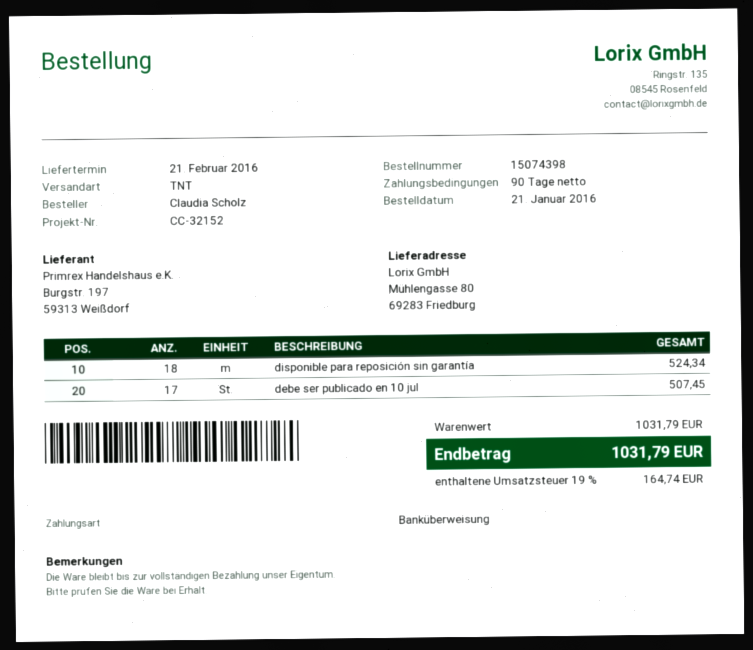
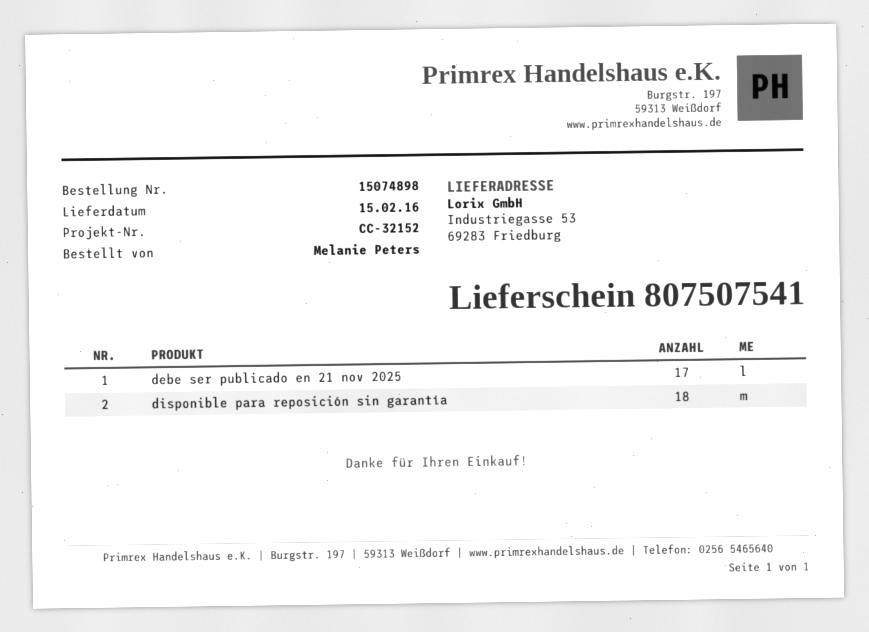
order number: 15074398 -> 15074898
delivery date: 2016-02-21 -> 2016-02-15
ordered by: Claudia Scholz -> Melanie Peters
ship to: Mühlengasse 80, 69283 Friedburg -> Industriegasse 53, 69283 Friedburg
debe ser publicado en 10 jul: 17 -> none
debe ser publicado en 21 nov 2025: none -> 17

